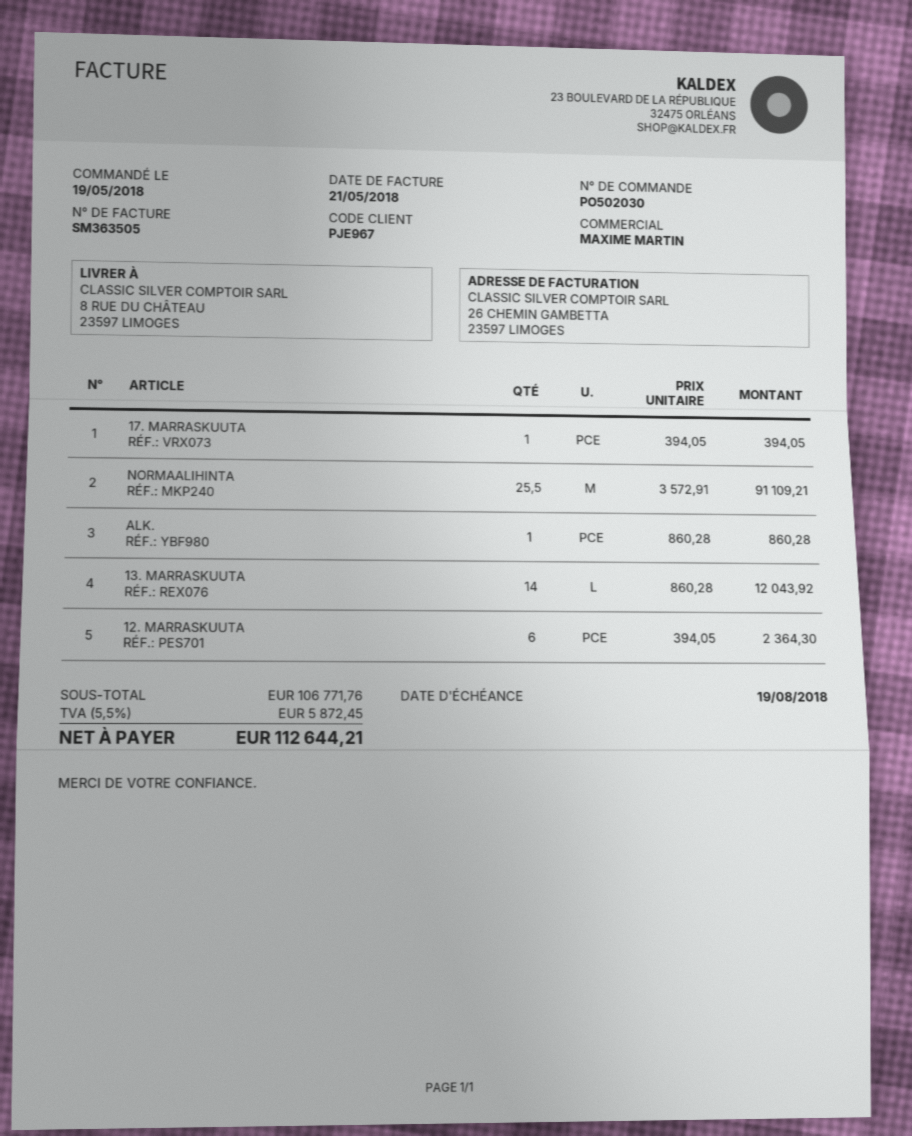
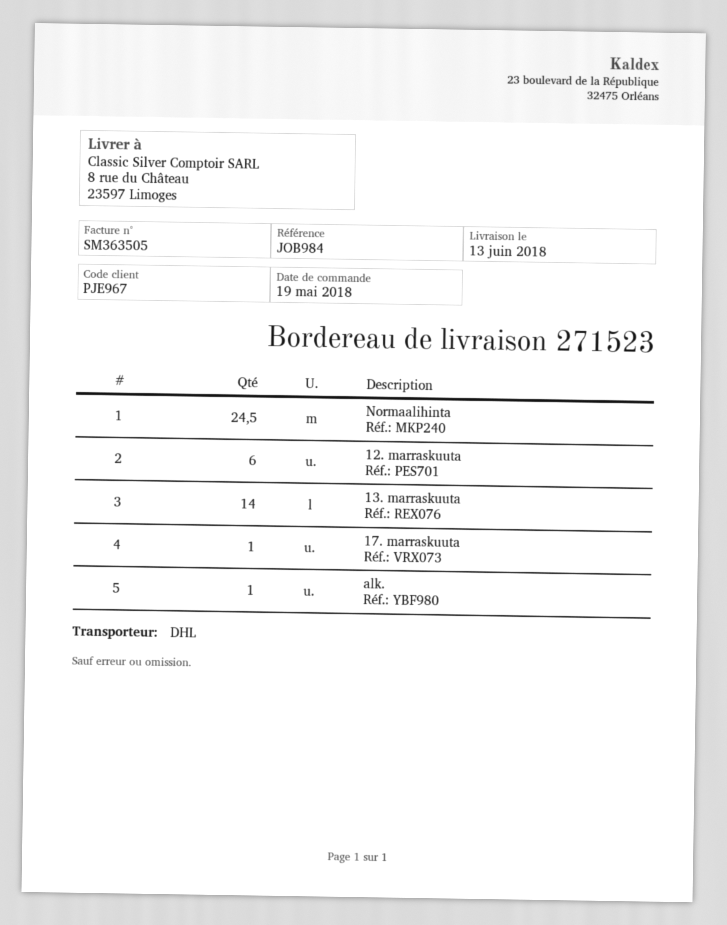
NORMAALIHINTA: 25.5 -> 24.5

